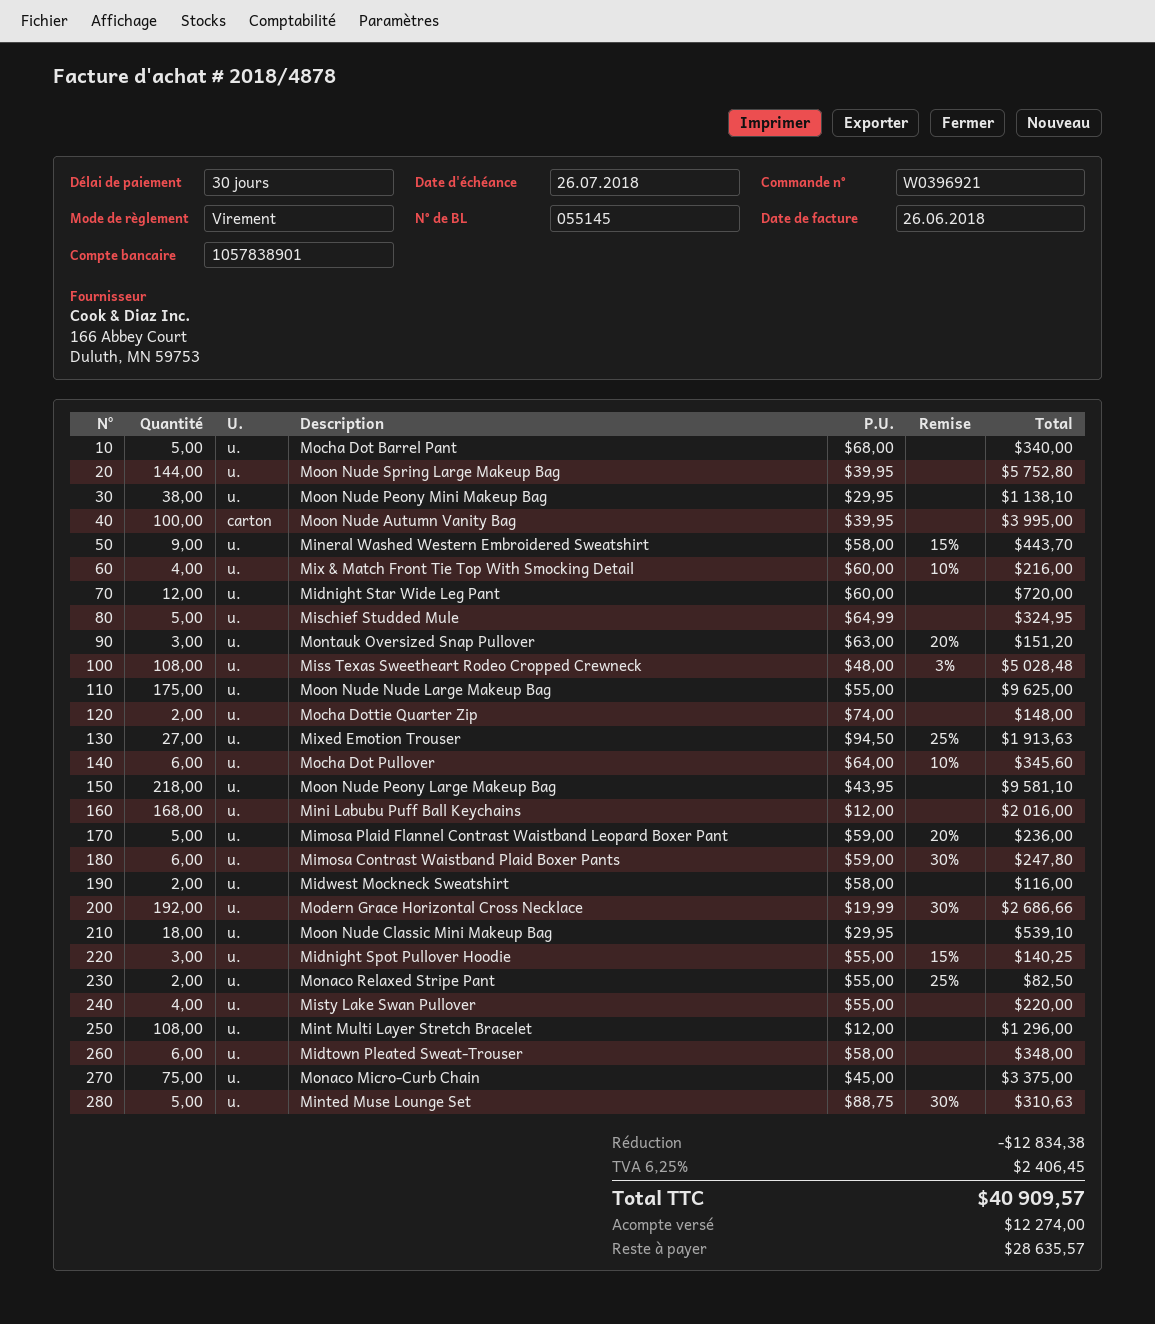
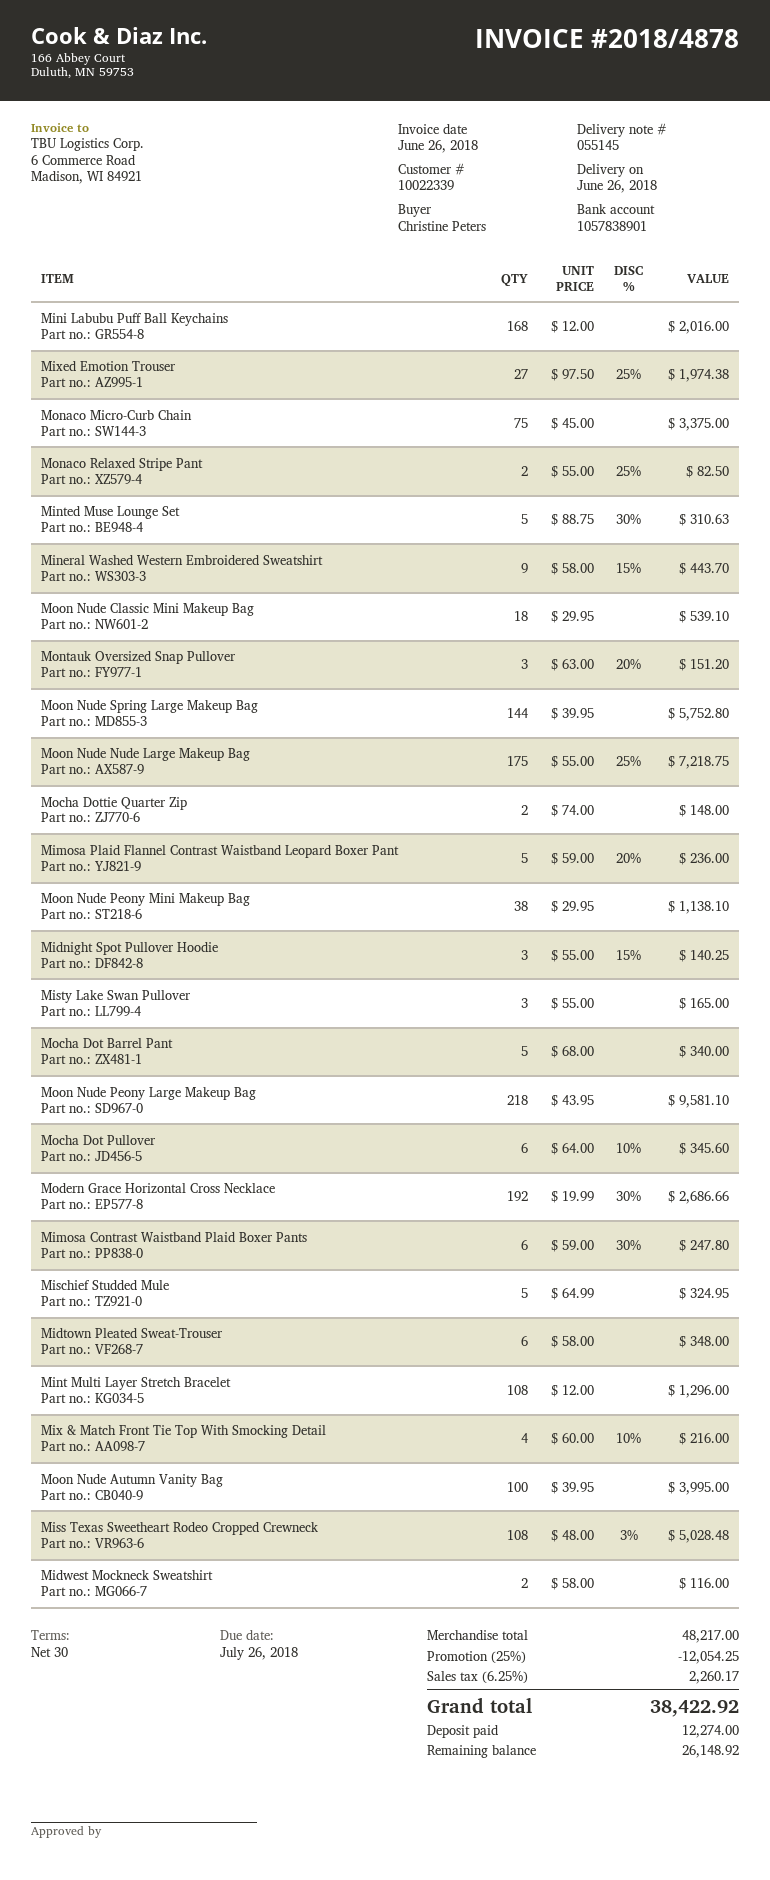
Midnight Star Wide Leg Pant: 12 x 60.00 = 720.00 -> none
Moon Nude Nude Large Makeup Bag: 175 x 55.00 = 9625.00 -> 175 x 55.00 - 25% = 7218.75
Mixed Emotion Trouser: 27 x 94.50 - 25% = 1913.63 -> 27 x 97.50 - 25% = 1974.38
Misty Lake Swan Pullover: 4 x 55.00 = 220.00 -> 3 x 55.00 = 165.00
discount: 12834.38 -> 12054.25
tax: 6.25% = 2406.45 -> 6.25% = 2260.17
total: 40909.57 -> 38422.92
balance: 28635.57 -> 26148.92

